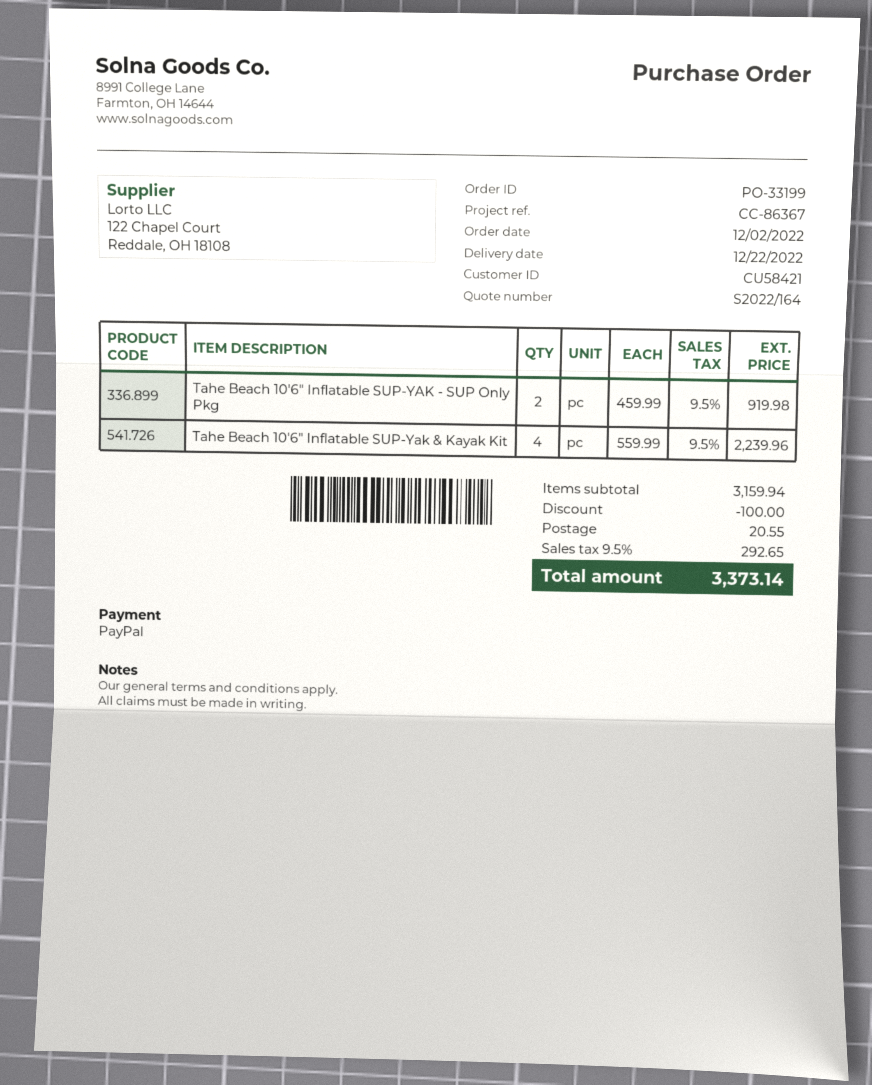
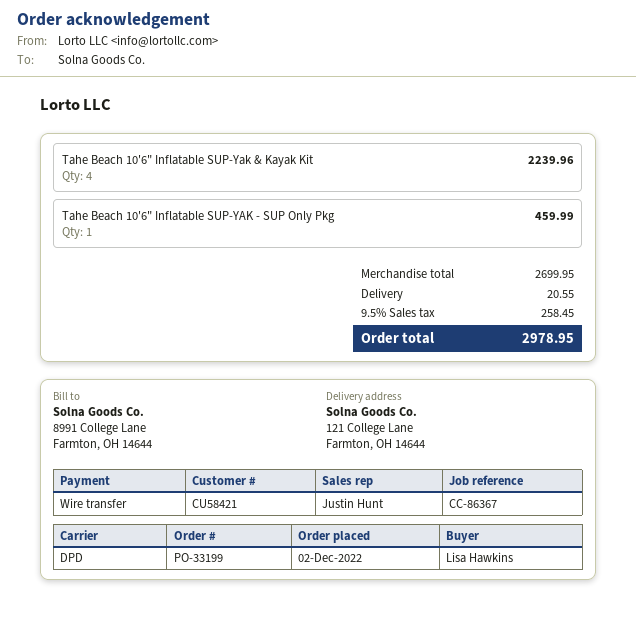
payment method: PayPal -> bank transfer
Tahe Beach 10'6" Inflatable SUP-YAK - SUP Only Pkg: 2 for 919.98 -> 1 for 459.99
subtotal: 3159.94 -> 2699.95
discount: 100.00 -> none
tax: 9.5% = 292.65 -> 9.5% = 258.45
total: 3373.14 -> 2978.95

